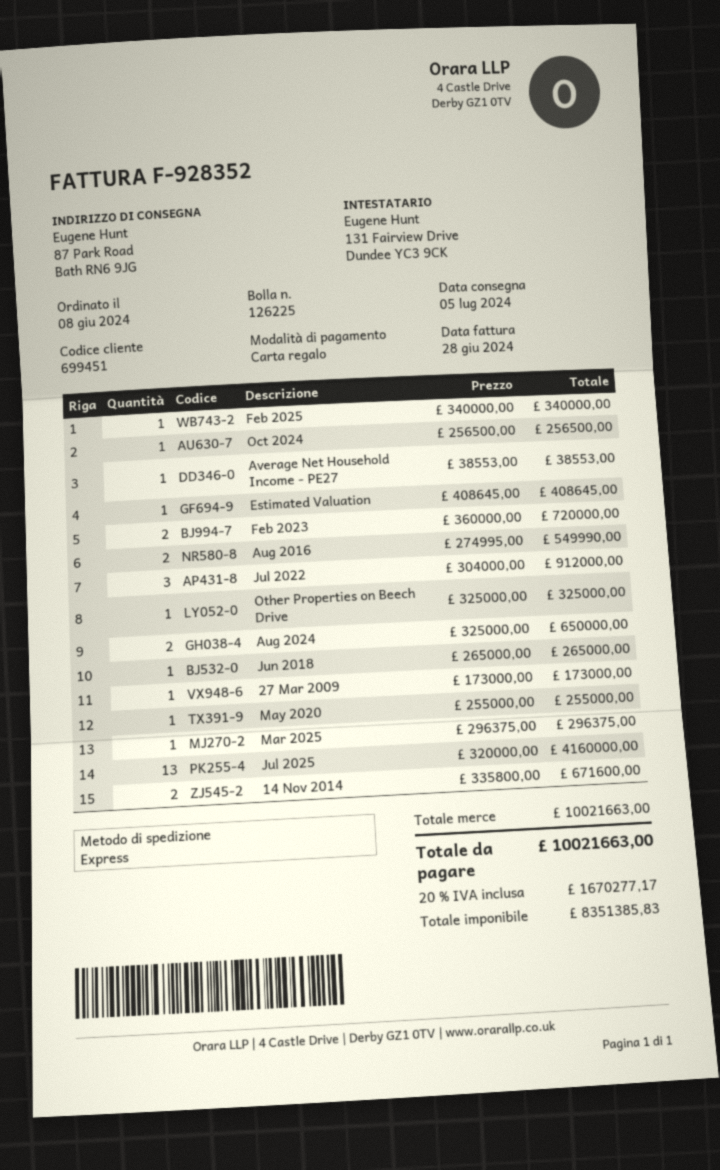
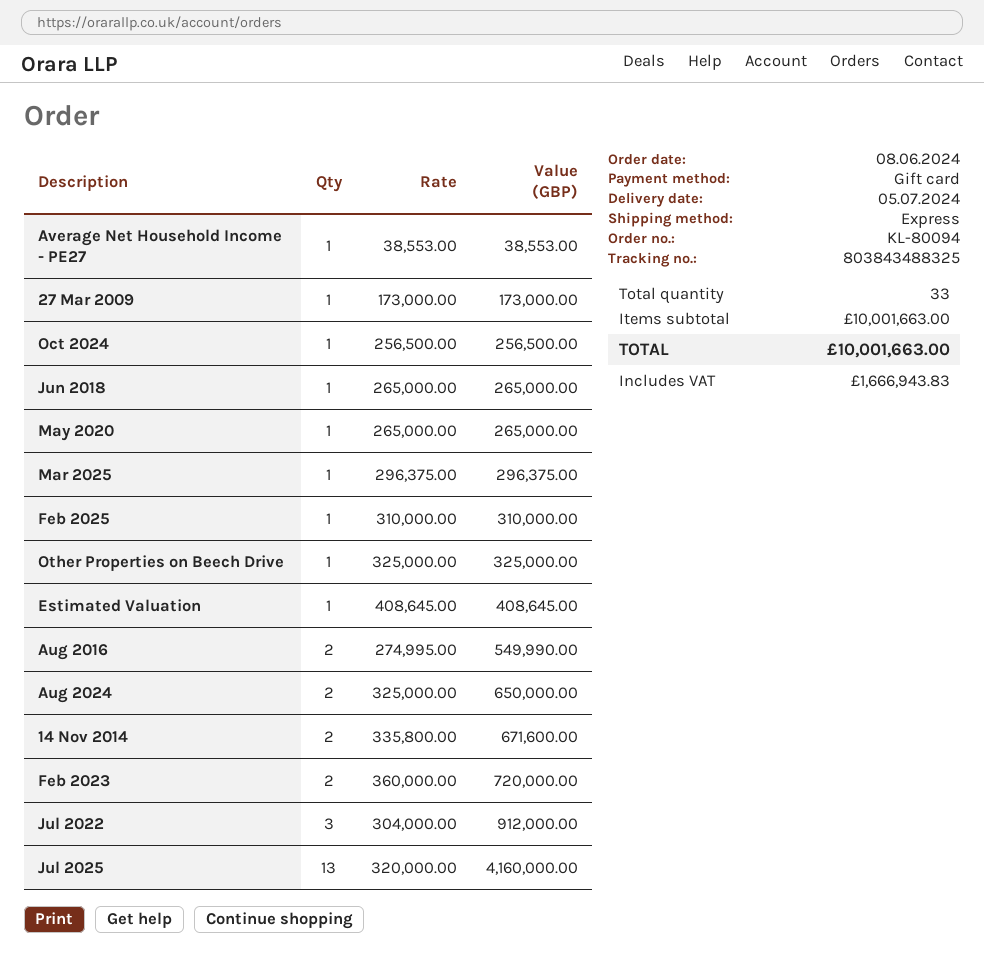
Feb 2025: 1 x 340000.00 = 340000.00 -> 1 x 310000.00 = 310000.00
May 2020: 1 x 255000.00 = 255000.00 -> 1 x 265000.00 = 265000.00
subtotal: 10021663.00 -> 10001663.00
tax: 1670277.17 -> 1666943.83
total: 10021663.00 -> 10001663.00

